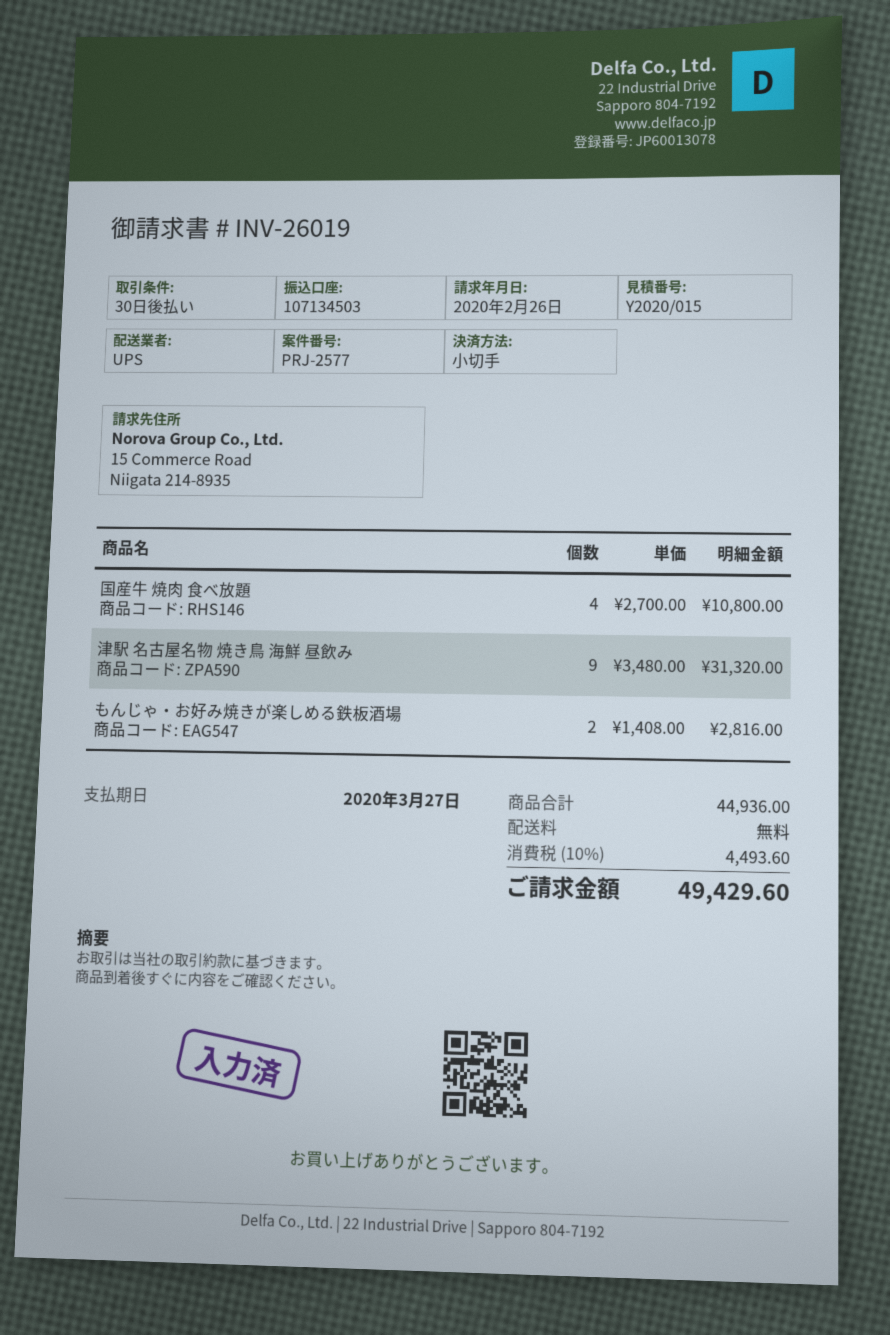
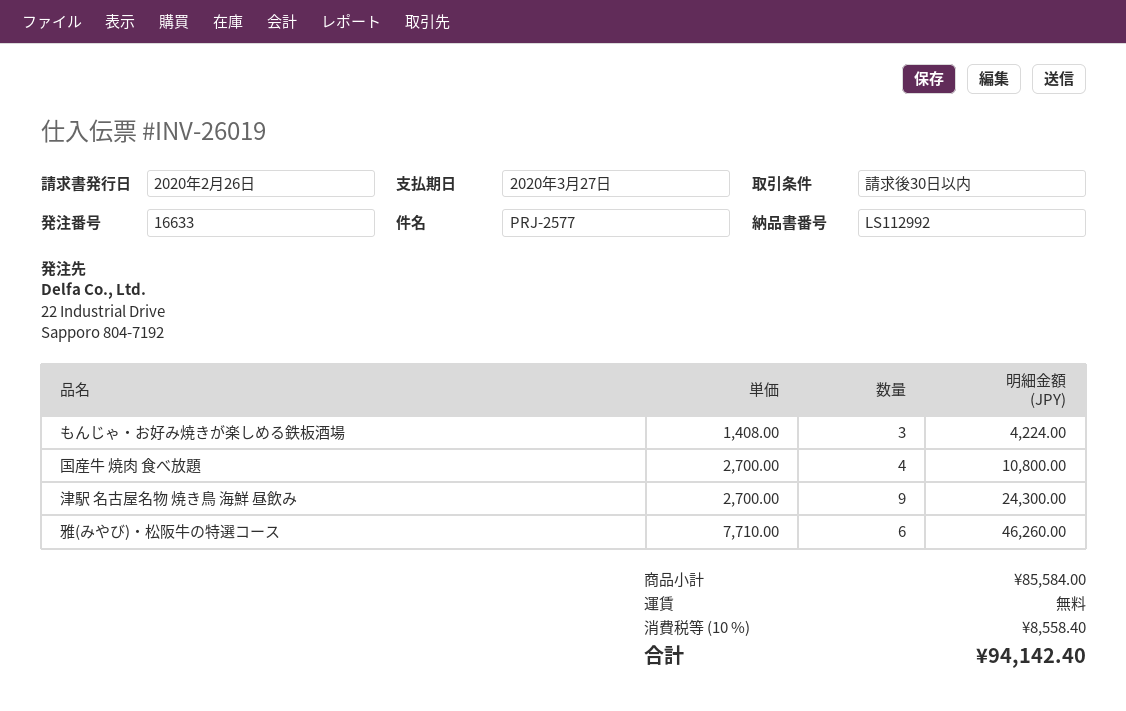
津駅 名古屋名物 焼き鳥 海鮮 昼飲み: 9 x 3480.00 = 31320.00 -> 9 x 2700.00 = 24300.00
もんじゃ・お好み焼きが楽しめる鉄板酒場: 2 x 1408.00 = 2816.00 -> 3 x 1408.00 = 4224.00
雅(みやび)・松阪牛の特選コース: none -> 6 x 7710.00 = 46260.00
subtotal: 44936.00 -> 85584.00
tax: 10% = 4493.60 -> 10% = 8558.40
total: 49429.60 -> 94142.40

